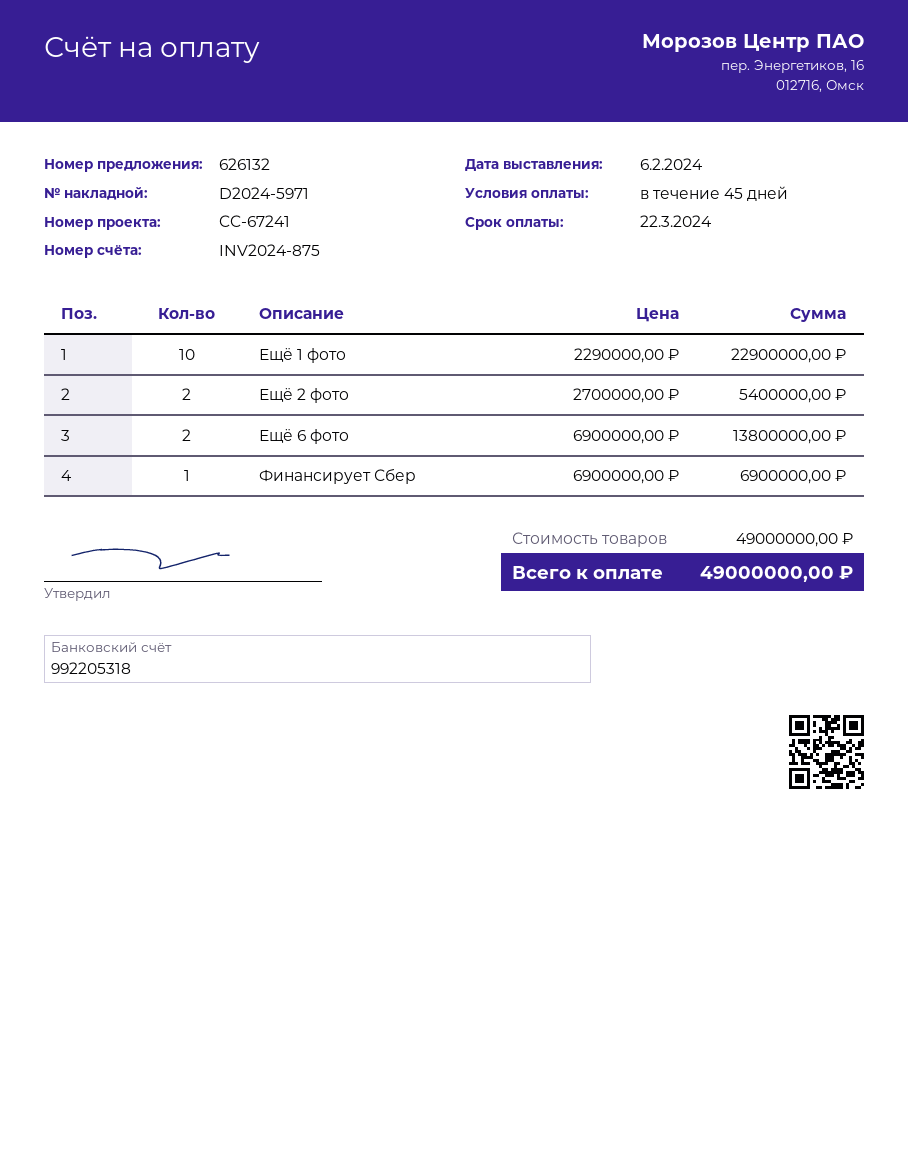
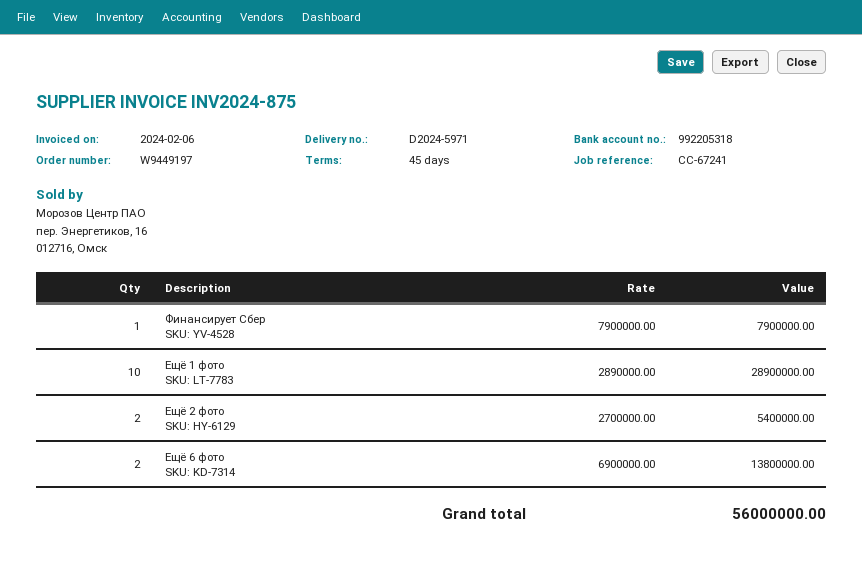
Ещё 1 фото: 10 x 2290000.00 = 22900000.00 -> 10 x 2890000.00 = 28900000.00
Финансирует Сбер: 1 x 6900000.00 = 6900000.00 -> 1 x 7900000.00 = 7900000.00
total: 49000000.00 -> 56000000.00

